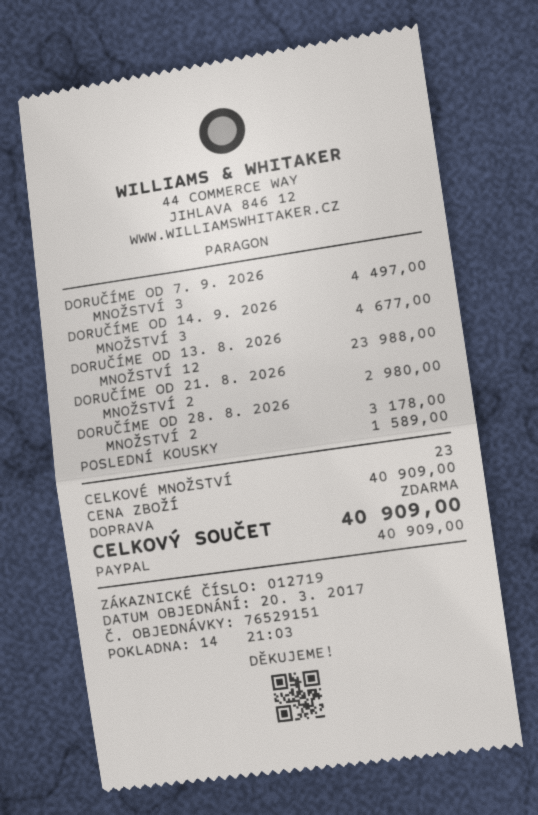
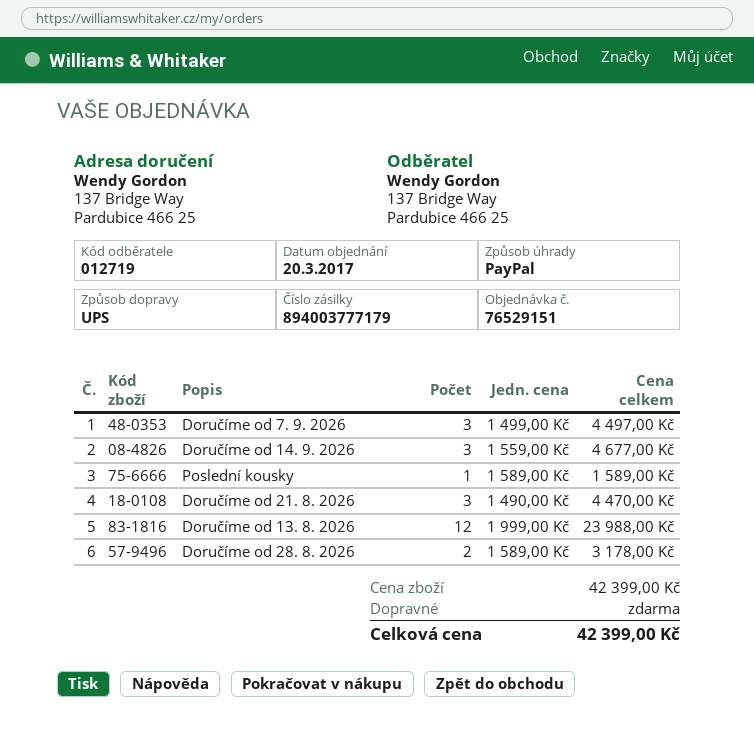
DORUČÍME OD 21. 8. 2026: 2 for 2980.00 -> 3 for 4470.00
subtotal: 40909.00 -> 42399.00
total: 40909.00 -> 42399.00

